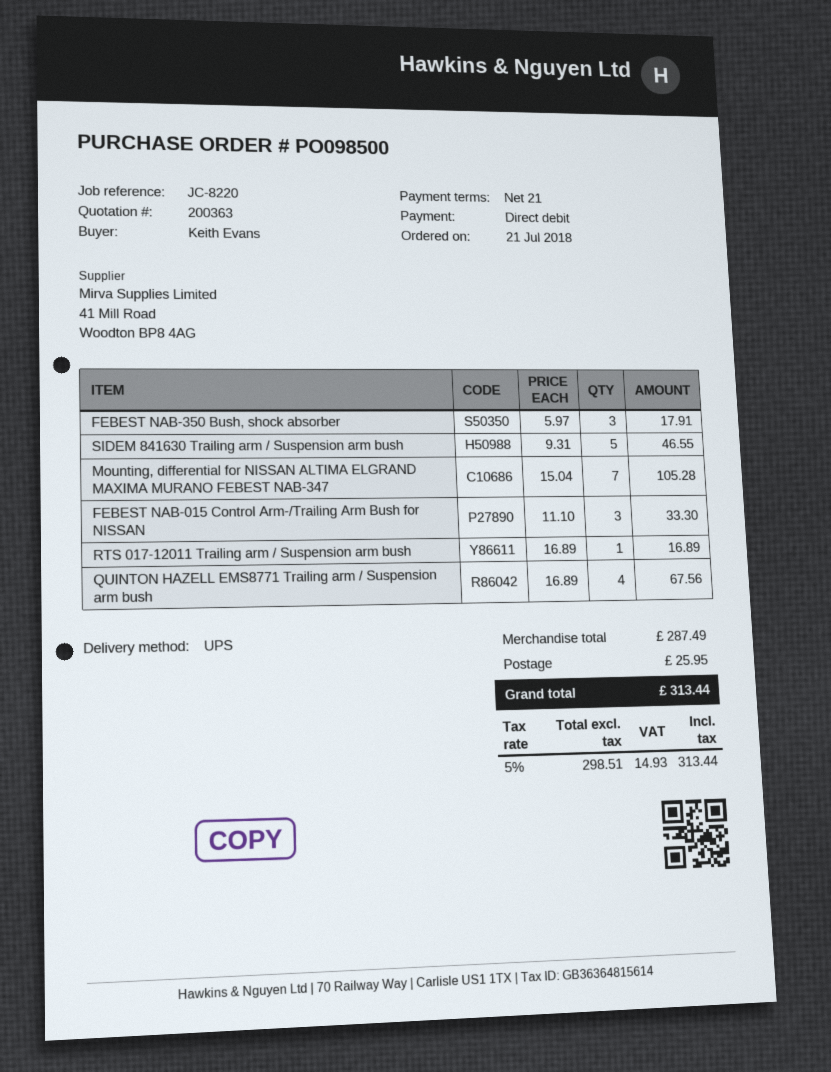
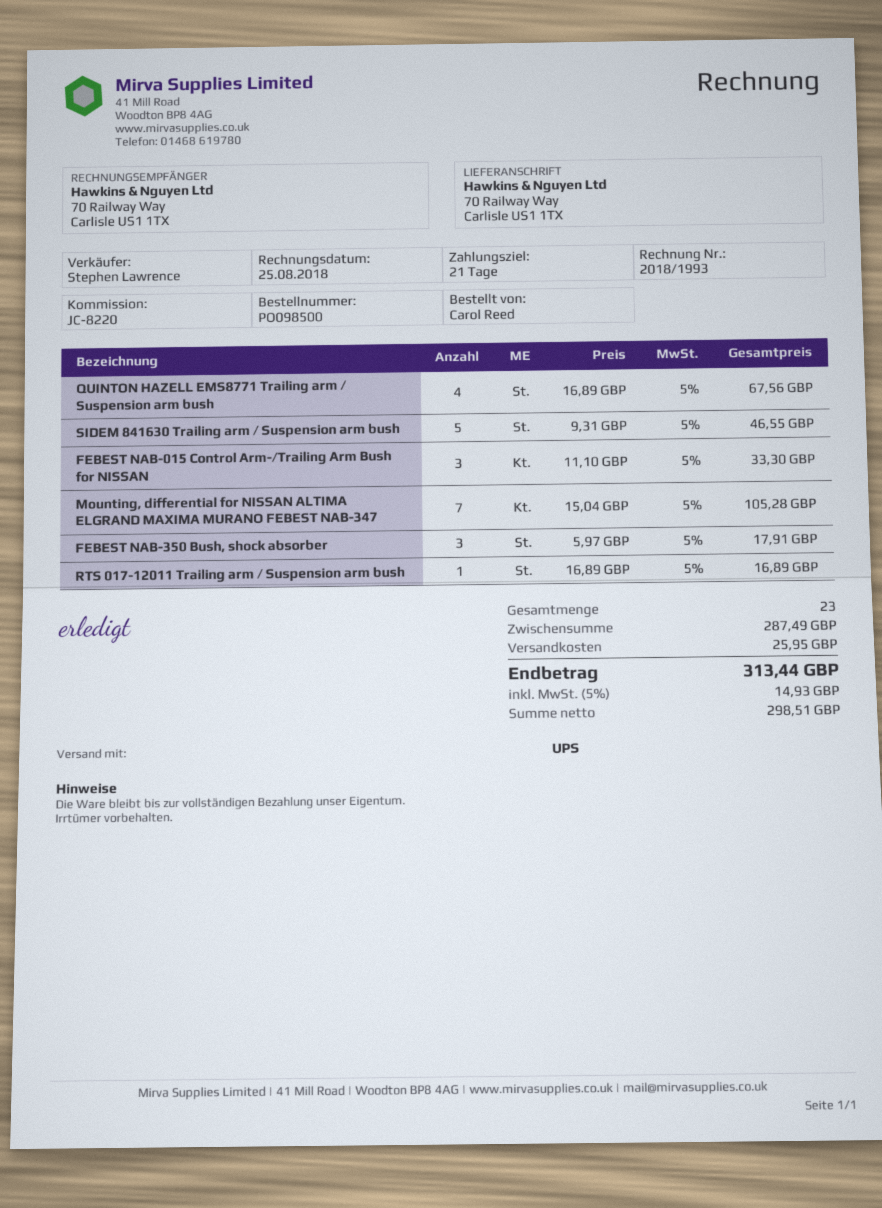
ordered by: Keith Evans -> Carol Reed

